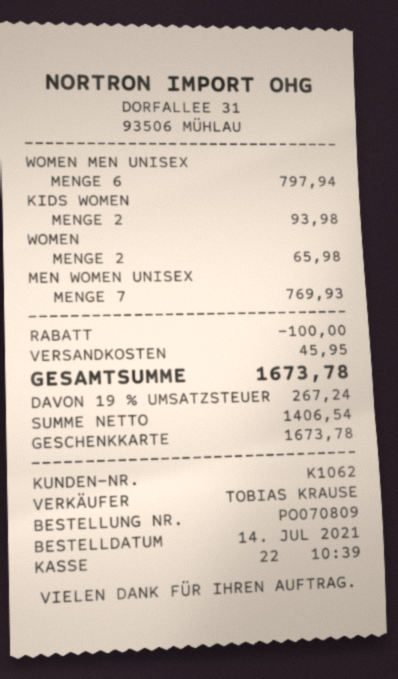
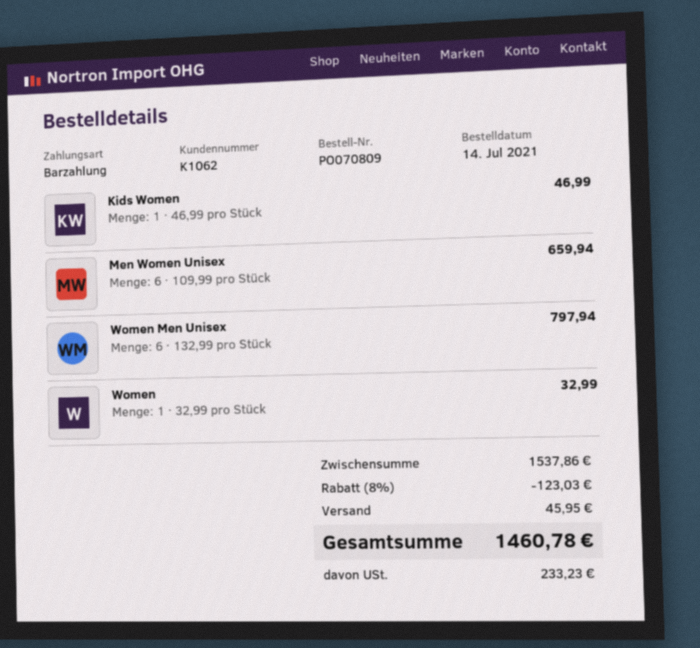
payment method: gift card -> cash
KIDS WOMEN: 2 for 93.98 -> 1 for 46.99
WOMEN: 2 for 65.98 -> 1 for 32.99
MEN WOMEN UNISEX: 7 for 769.93 -> 6 for 659.94
discount: 100.00 -> 123.03
tax: 267.24 -> 233.23
total: 1673.78 -> 1460.78

